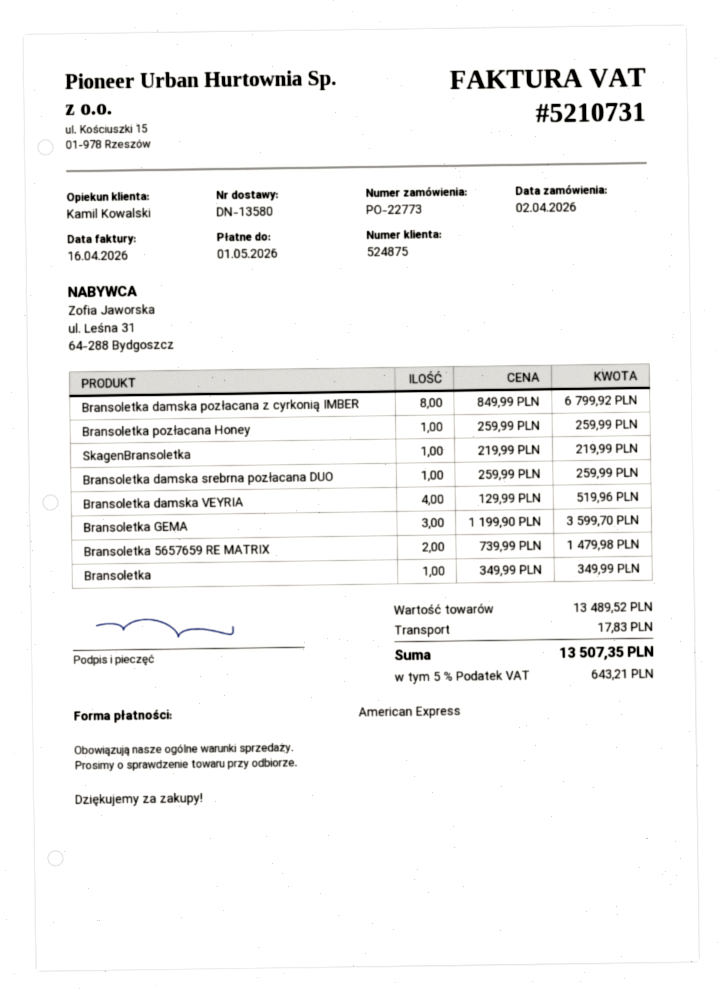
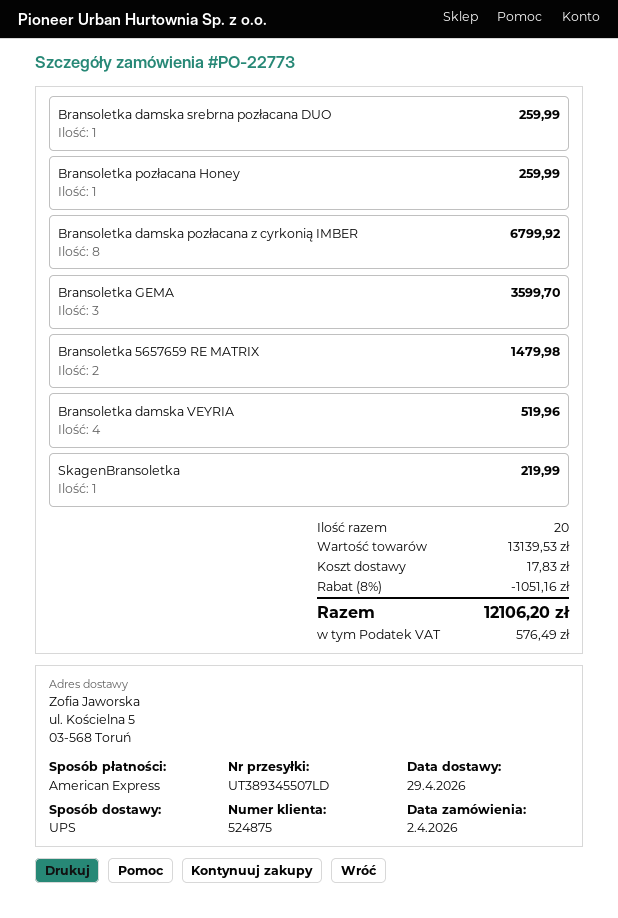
Bransoletka: 1 for 349.99 -> none
subtotal: 13489.52 -> 13139.53
discount: none -> 8% = 1051.16
tax: 643.21 -> 576.49
total: 13507.35 -> 12106.20

